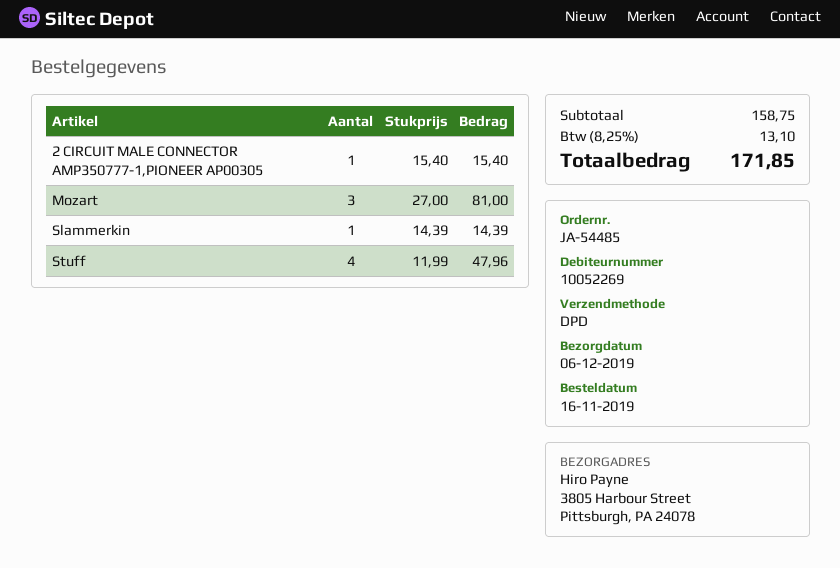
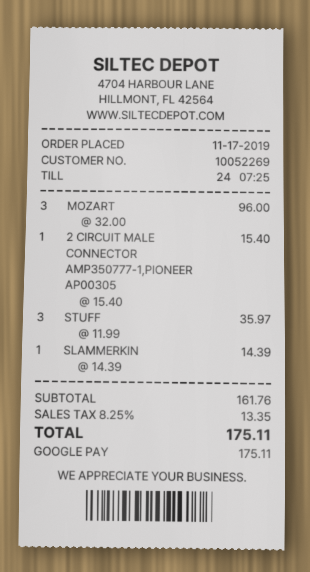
order date: 2019-11-16 -> 2019-11-17
Mozart: 3 x 27.00 = 81.00 -> 3 x 32.00 = 96.00
Stuff: 4 x 11.99 = 47.96 -> 3 x 11.99 = 35.97
subtotal: 158.75 -> 161.76
tax: 8.25% = 13.10 -> 8.25% = 13.35
total: 171.85 -> 175.11

